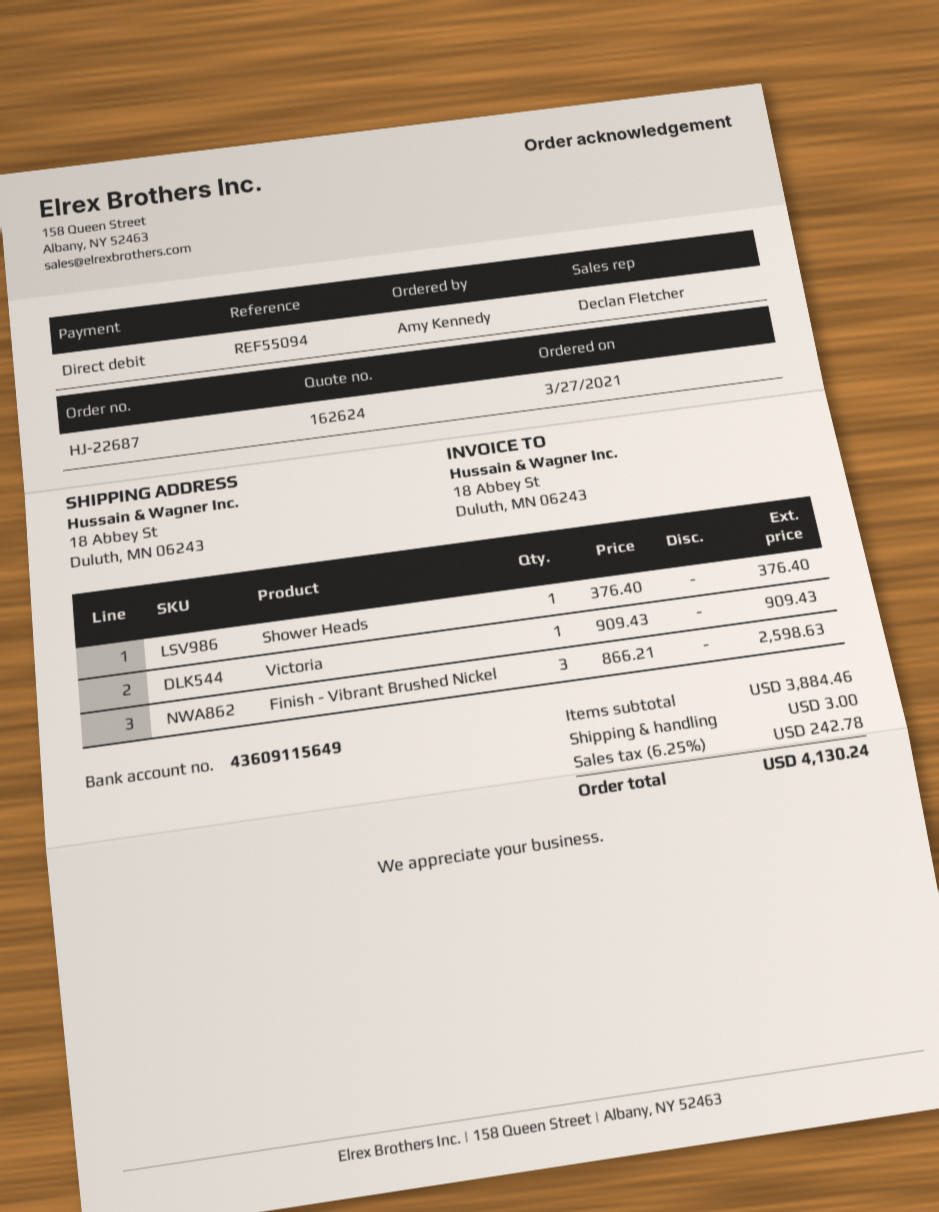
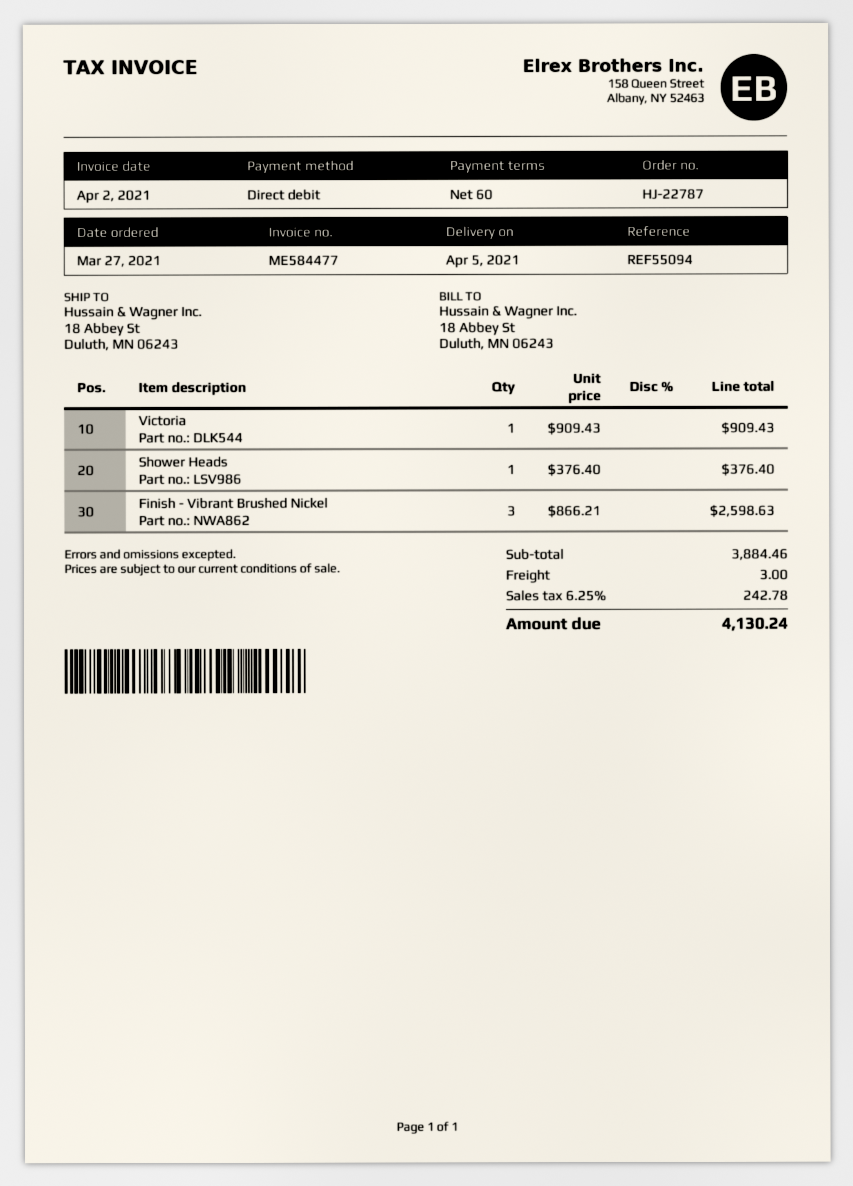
order number: HJ-22687 -> HJ-22787

